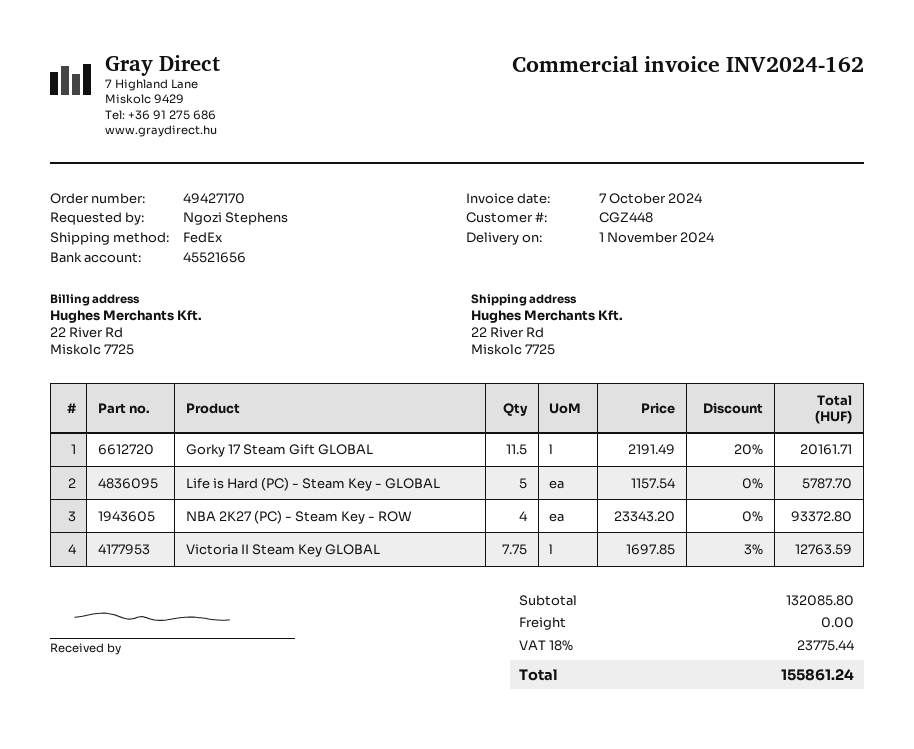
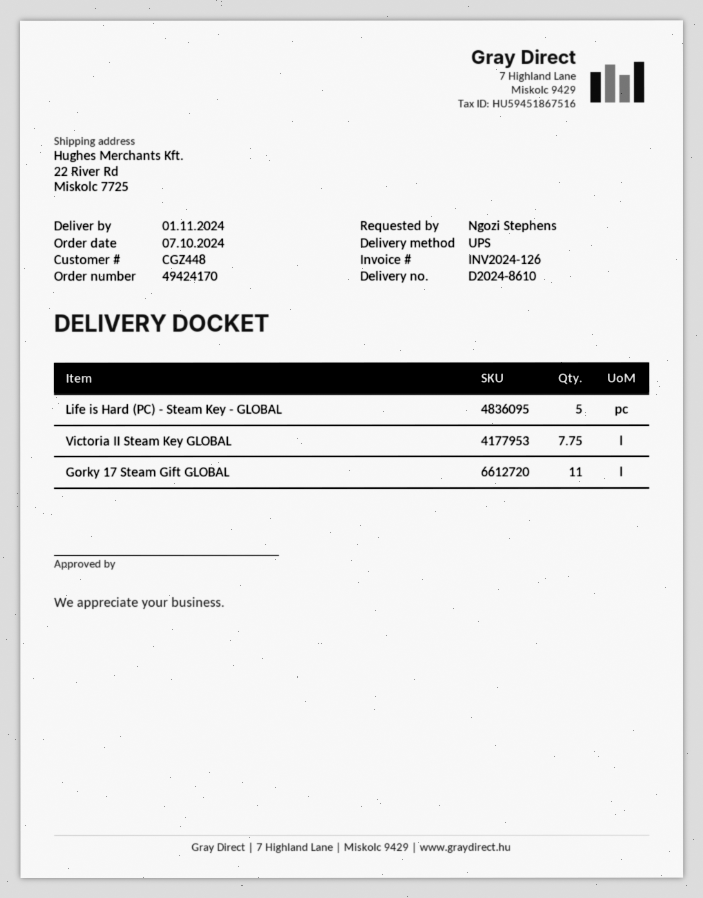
order number: 49427170 -> 49424170
invoice number: INV2024-162 -> INV2024-126
shipping method: FedEx -> UPS
Gorky 17 Steam Gift GLOBAL: 11.5 -> 11
NBA 2K27 (PC) - Steam Key - ROW: 4 -> none

